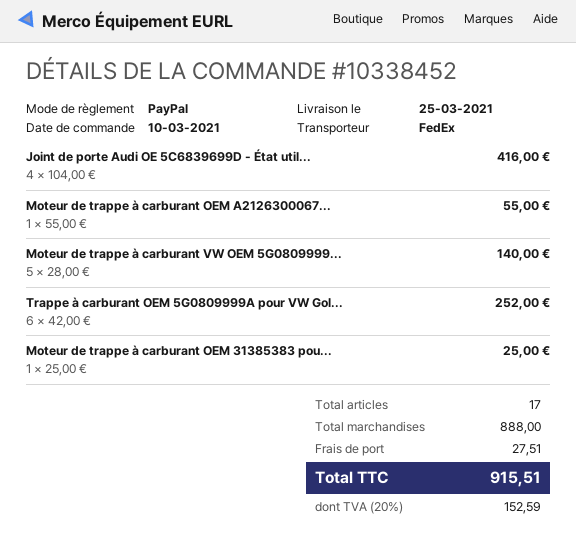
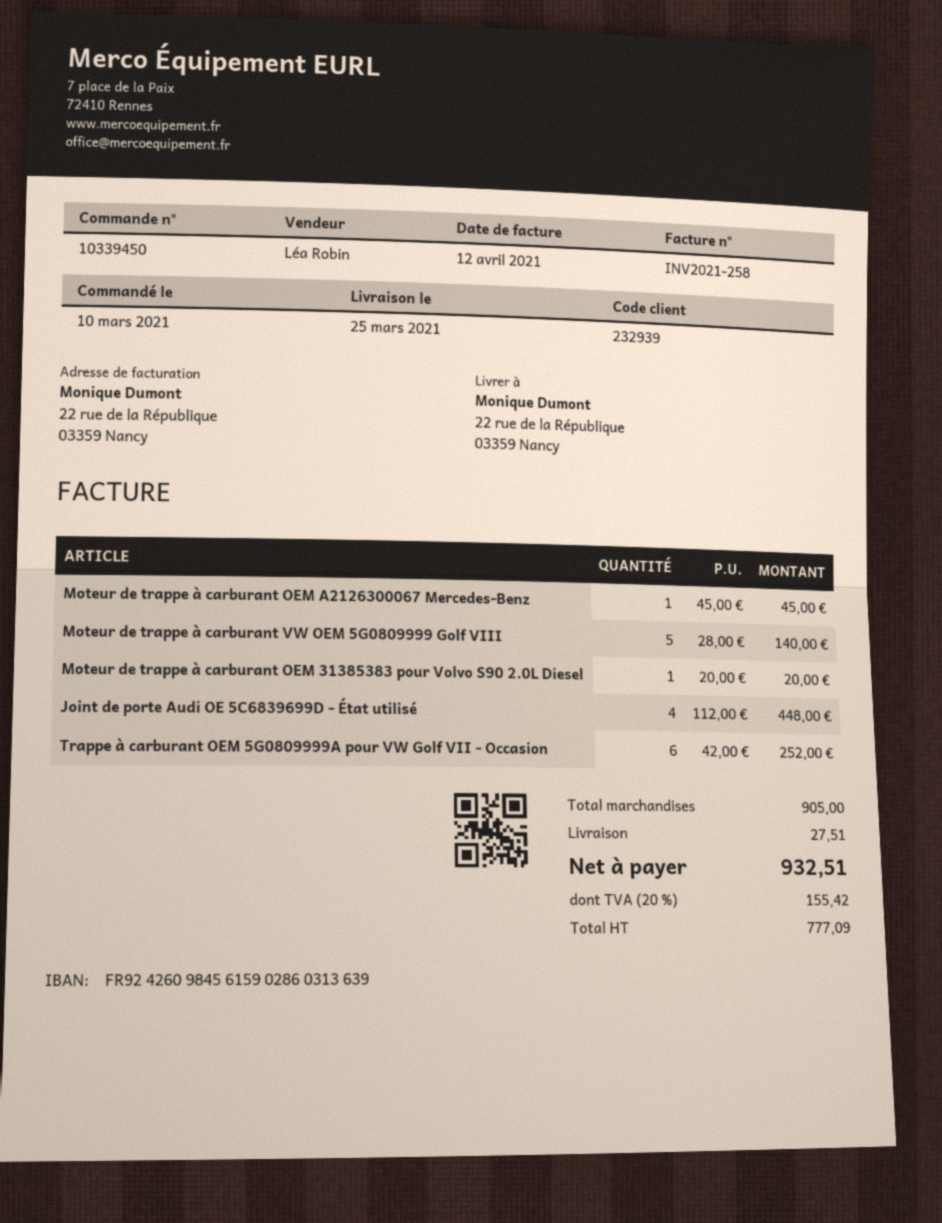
order number: 10338452 -> 10339450
Joint de porte Audi OE 5C6839699D - État util...: 4 x 104.00 = 416.00 -> 4 x 112.00 = 448.00
Moteur de trappe à carburant OEM A2126300067...: 1 x 55.00 = 55.00 -> 1 x 45.00 = 45.00
Moteur de trappe à carburant OEM 31385383 pou...: 1 x 25.00 = 25.00 -> 1 x 20.00 = 20.00
subtotal: 888.00 -> 905.00
tax: 20% = 152.59 -> 20% = 155.42
total: 915.51 -> 932.51

